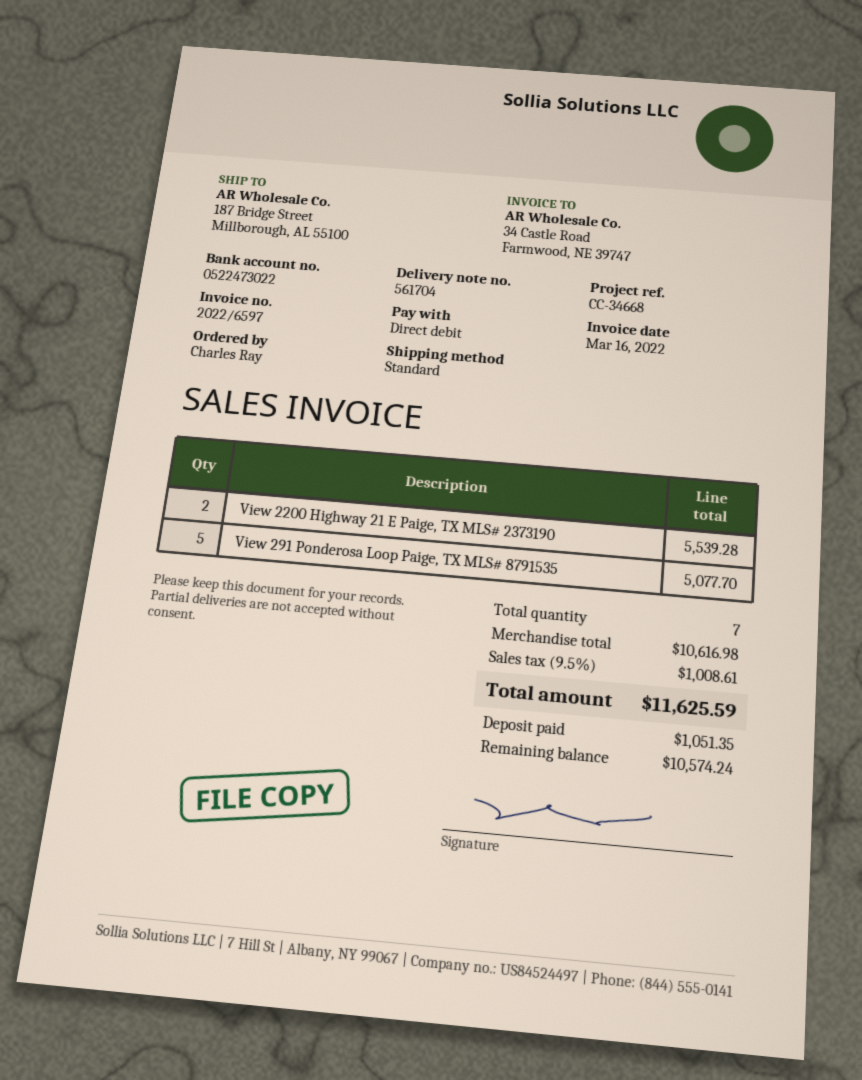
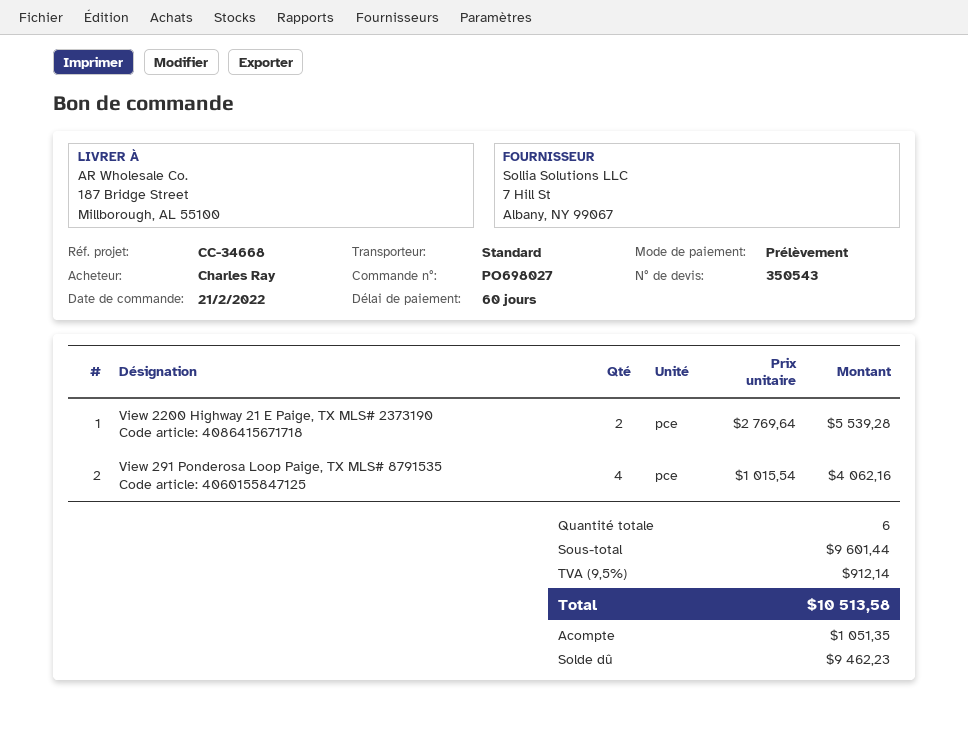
View 291 Ponderosa Loop Paige, TX MLS# 8791535: 5 for 5077.70 -> 4 for 4062.16
total quantity: 7 -> 6
subtotal: 10616.98 -> 9601.44
tax: 9.5% = 1008.61 -> 9.5% = 912.14
total: 11625.59 -> 10513.58
balance: 10574.24 -> 9462.23

